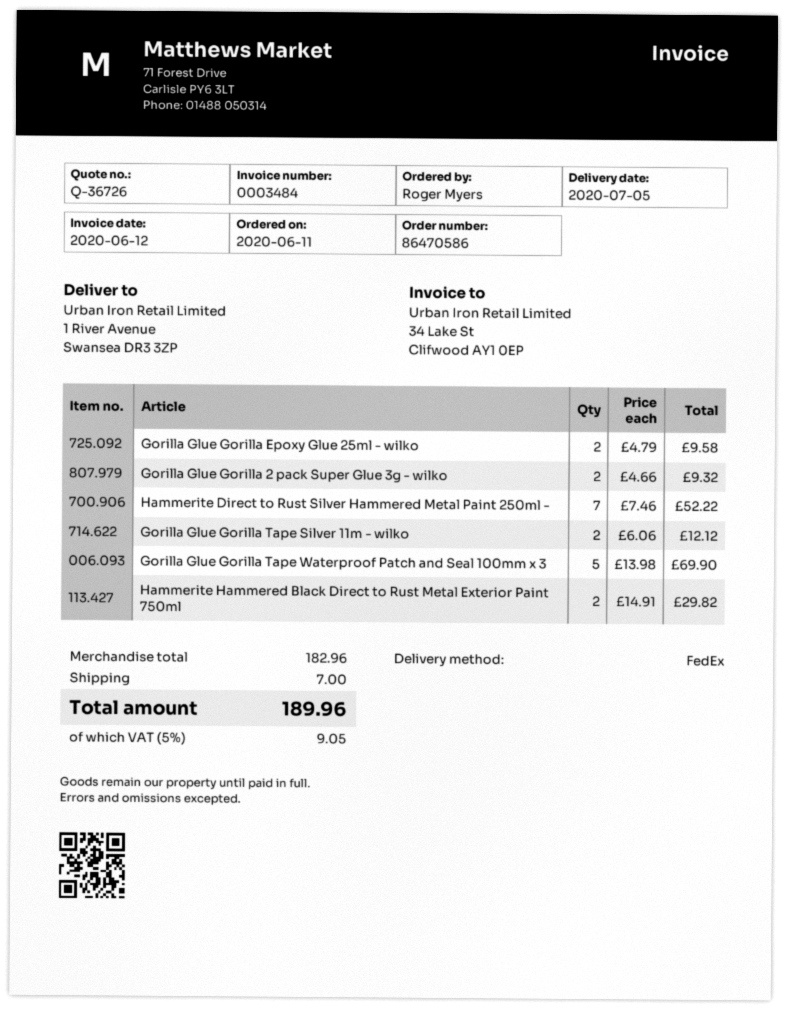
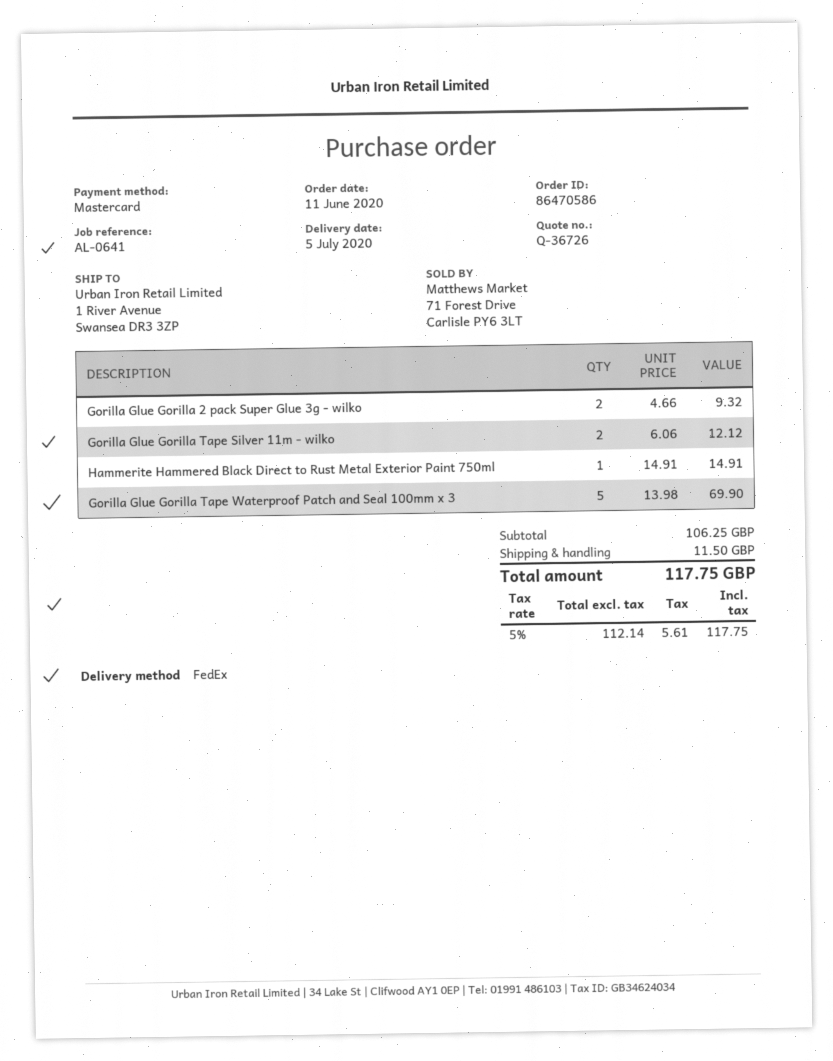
Gorilla Glue Gorilla Epoxy Glue 25ml - wilko: 2 x 4.79 = 9.58 -> none
Hammerite Direct to Rust Silver Hammered Metal Paint 250ml -: 7 x 7.46 = 52.22 -> none
Hammerite Hammered Black Direct to Rust Metal Exterior Paint 750ml: 2 x 14.91 = 29.82 -> 1 x 14.91 = 14.91
subtotal: 182.96 -> 106.25
shipping: 7.00 -> 11.50
tax: 5% = 9.05 -> 5% = 5.61
total: 189.96 -> 117.75

